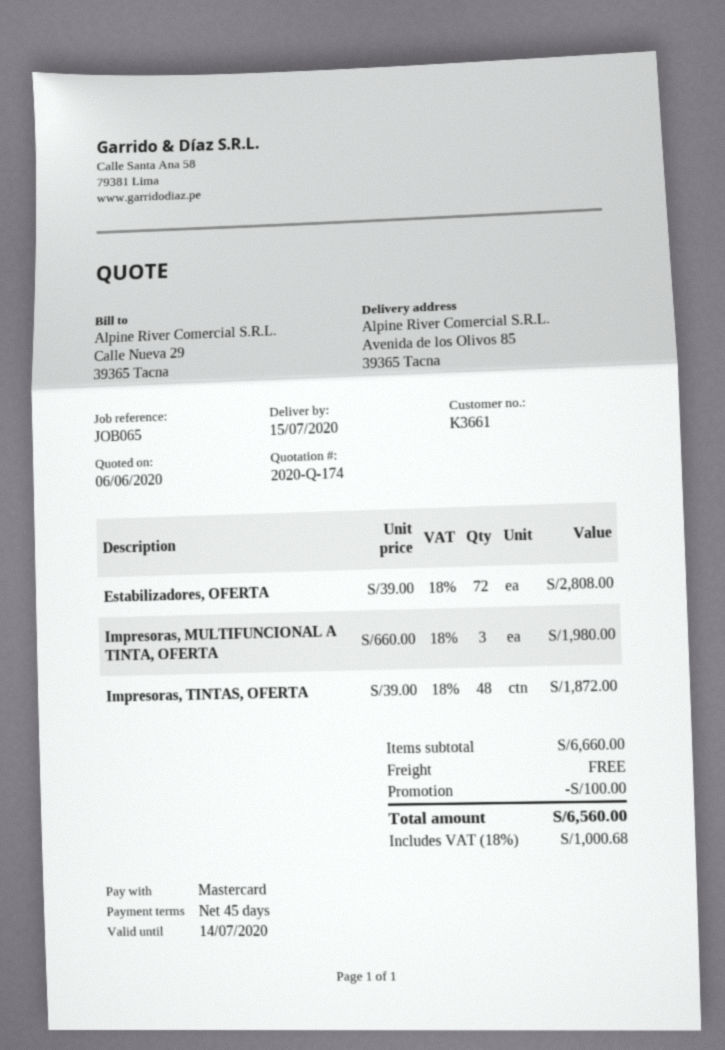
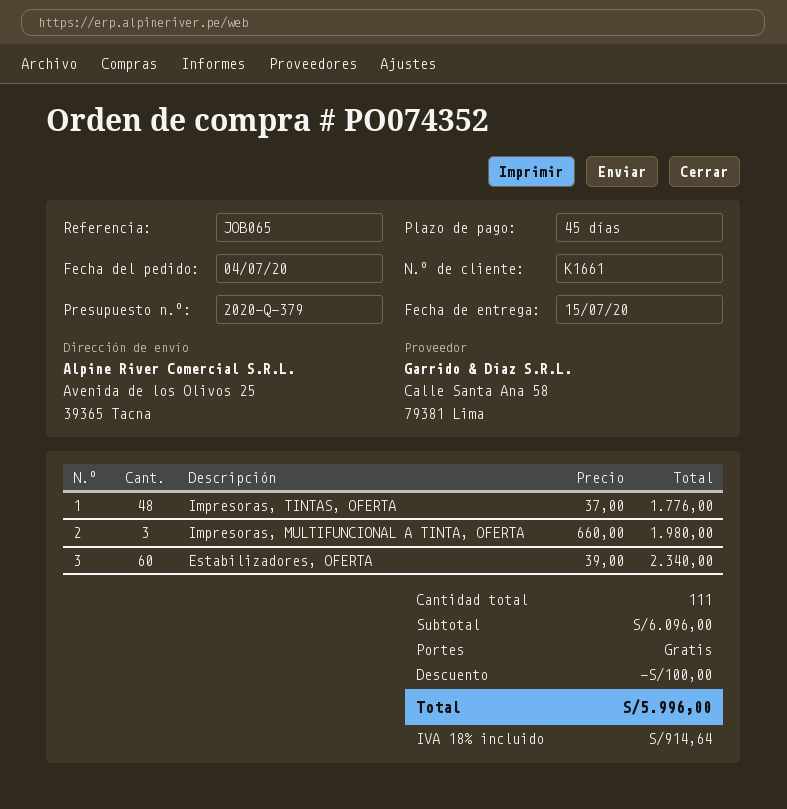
quote number: 2020-Q-174 -> 2020-Q-379
customer number: K3661 -> K1661
ship to: Avenida de los Olivos 85, 39365 Tacna -> Avenida de los Olivos 25, 39365 Tacna
Estabilizadores, OFERTA: 72 x 39.00 = 2808.00 -> 60 x 39.00 = 2340.00
Impresoras, TINTAS, OFERTA: 48 x 39.00 = 1872.00 -> 48 x 37.00 = 1776.00
subtotal: 6660.00 -> 6096.00
tax: 18% = 1000.68 -> 18% = 914.64
total: 6560.00 -> 5996.00

